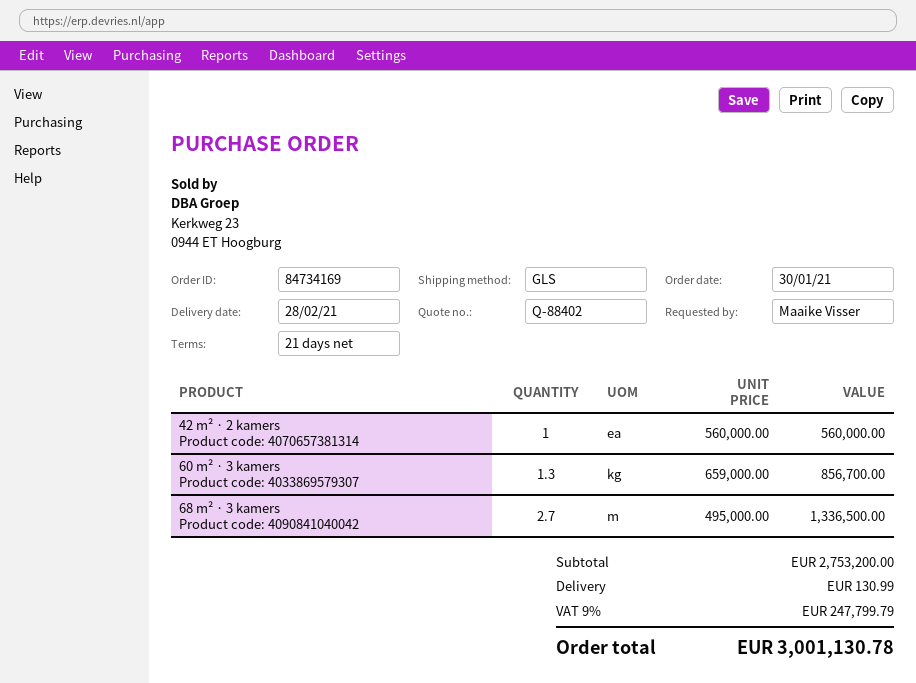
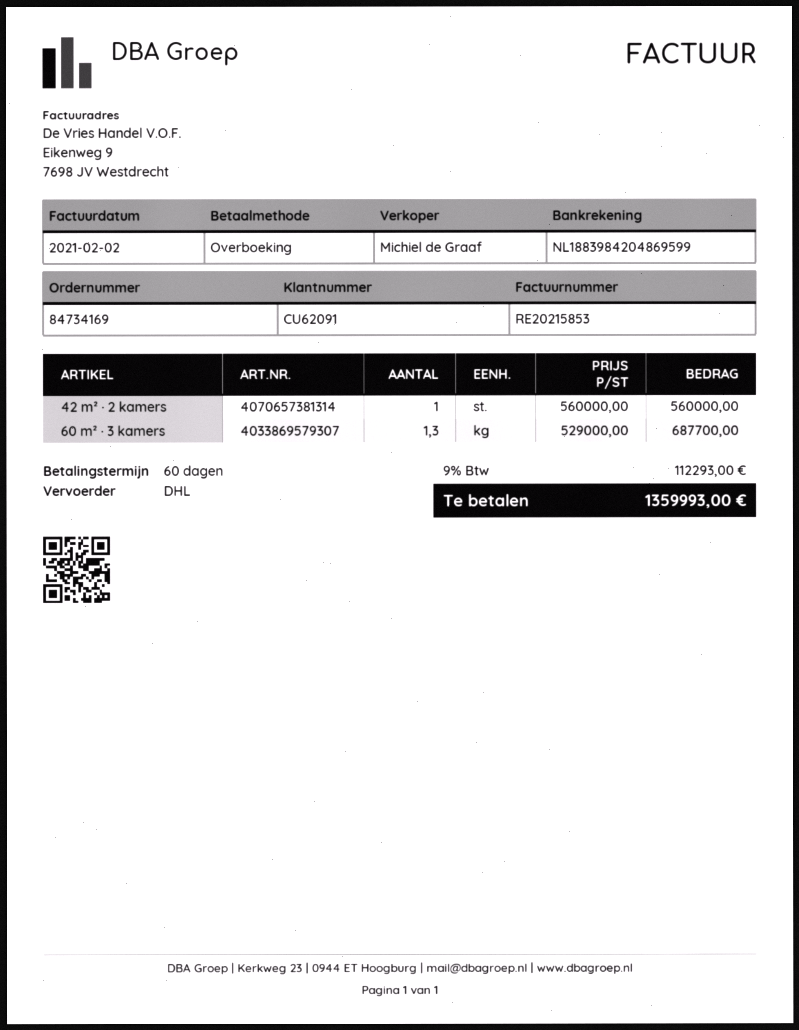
payment terms: 21 days -> 60 days
shipping method: GLS -> DHL
60 m² · 3 kamers: 1.3 x 659000.00 = 856700.00 -> 1.3 x 529000.00 = 687700.00
68 m² · 3 kamers: 2.7 x 495000.00 = 1336500.00 -> none
shipping: 130.99 -> none
tax: 9% = 247799.79 -> 9% = 112293.00
total: 3001130.78 -> 1359993.00

